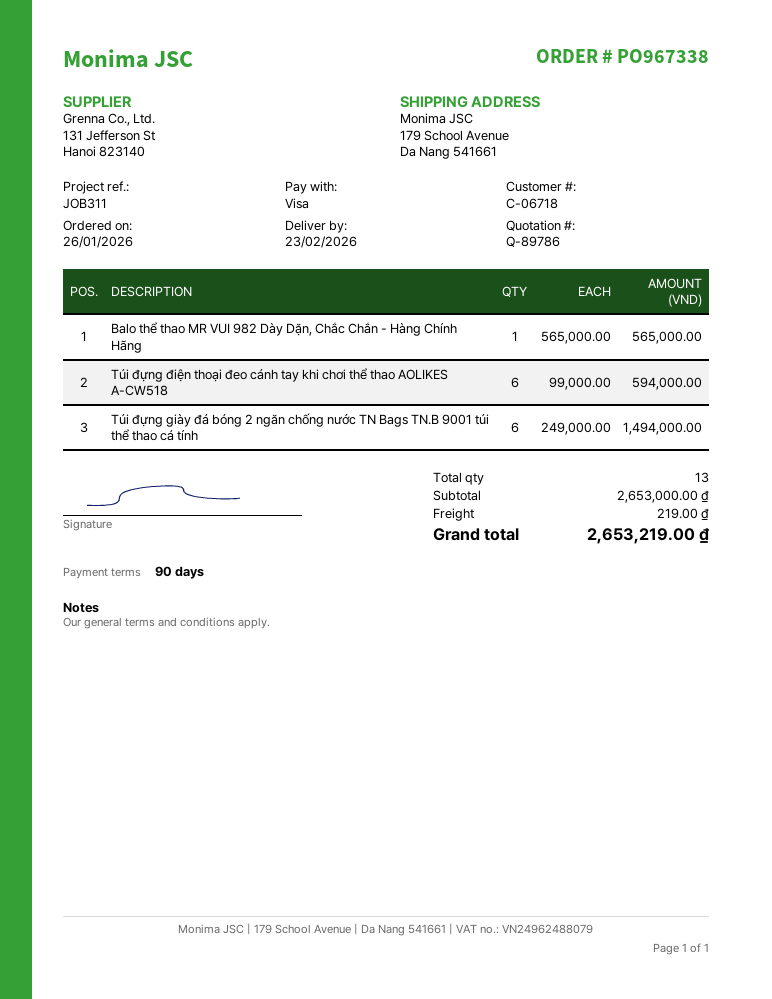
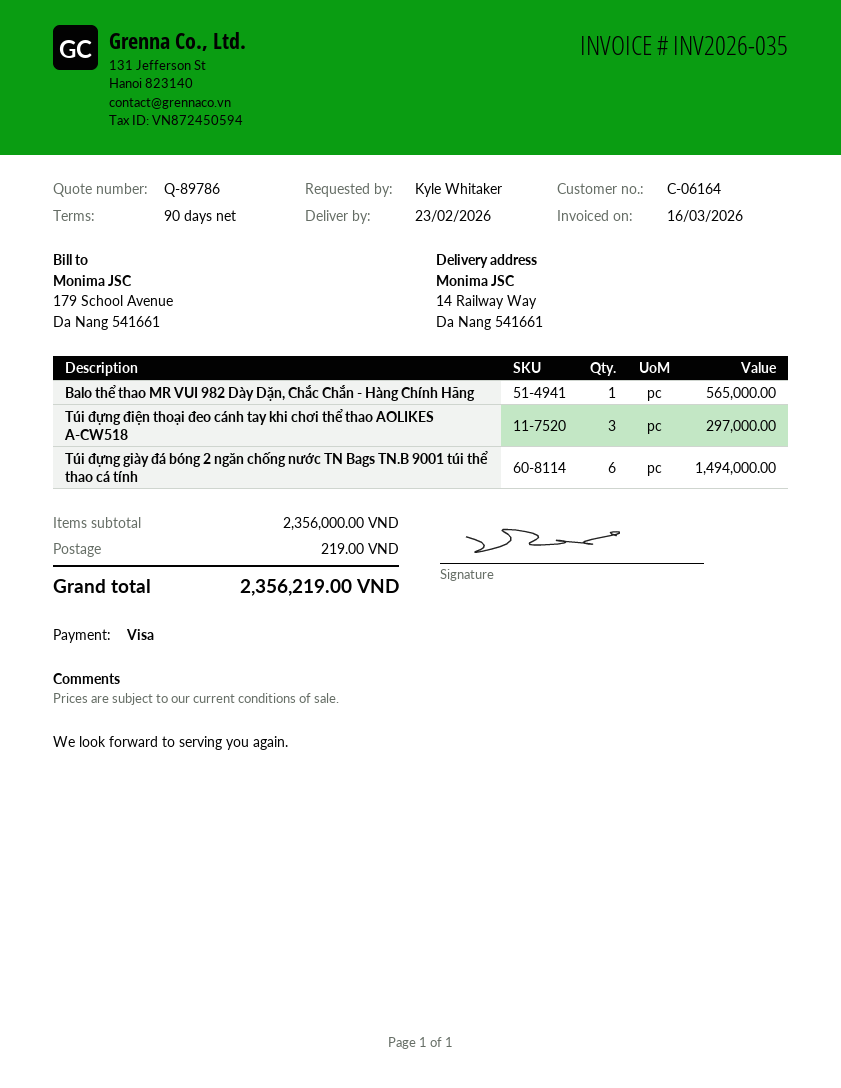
customer number: C-06718 -> C-06164
ship to: 179 School Avenue, Da Nang 541661 -> 14 Railway Way, Da Nang 541661
Túi đựng điện thoại đeo cánh tay khi chơi thể thao AOLIKES A-CW518: 6 for 594000.00 -> 3 for 297000.00
subtotal: 2653000.00 -> 2356000.00
total: 2653219.00 -> 2356219.00

